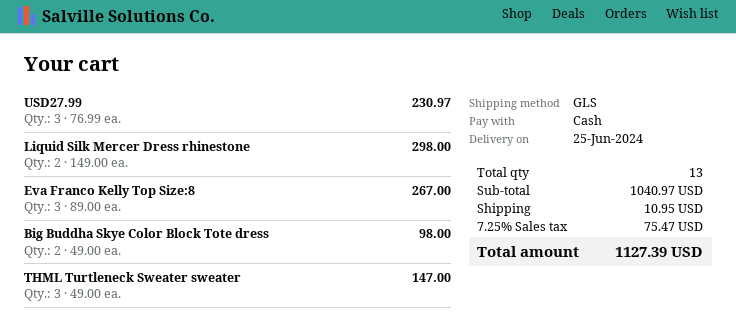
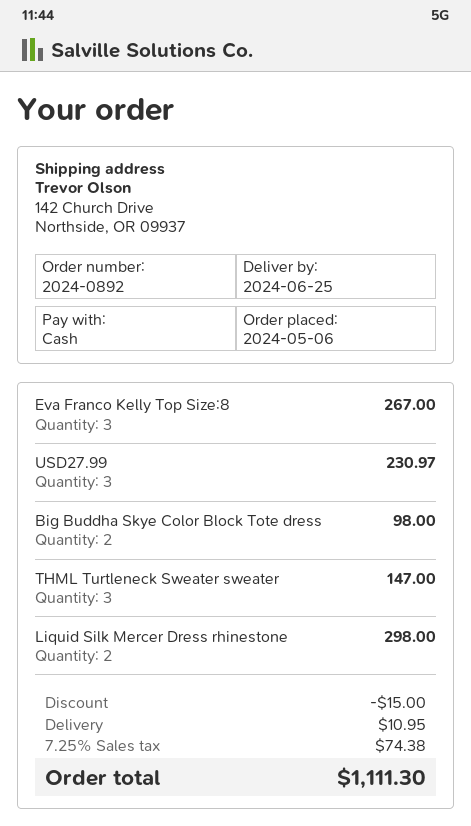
discount: none -> 15.00
tax: 7.25% = 75.47 -> 7.25% = 74.38
total: 1127.39 -> 1111.30

